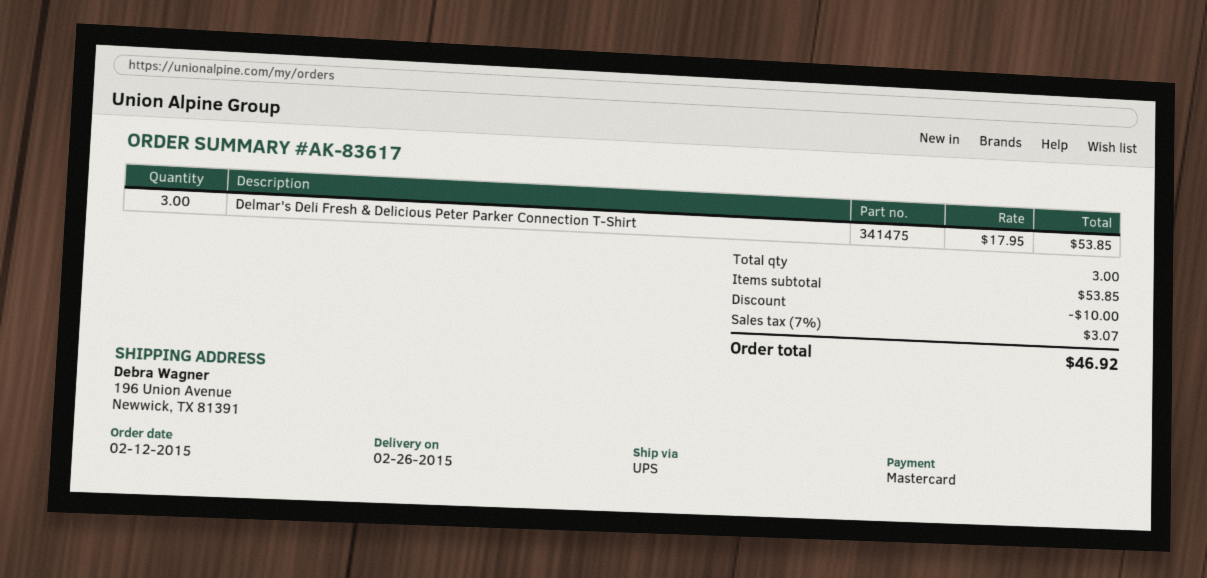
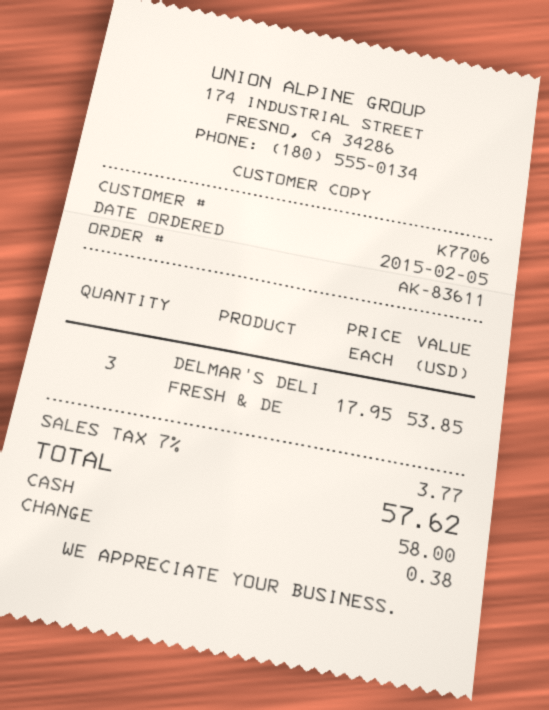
order number: AK-83617 -> AK-83611
order date: 2015-02-12 -> 2015-02-05
payment method: Mastercard -> cash
discount: 10.00 -> none
tax: 7% = 3.07 -> 7% = 3.77
total: 46.92 -> 57.62

